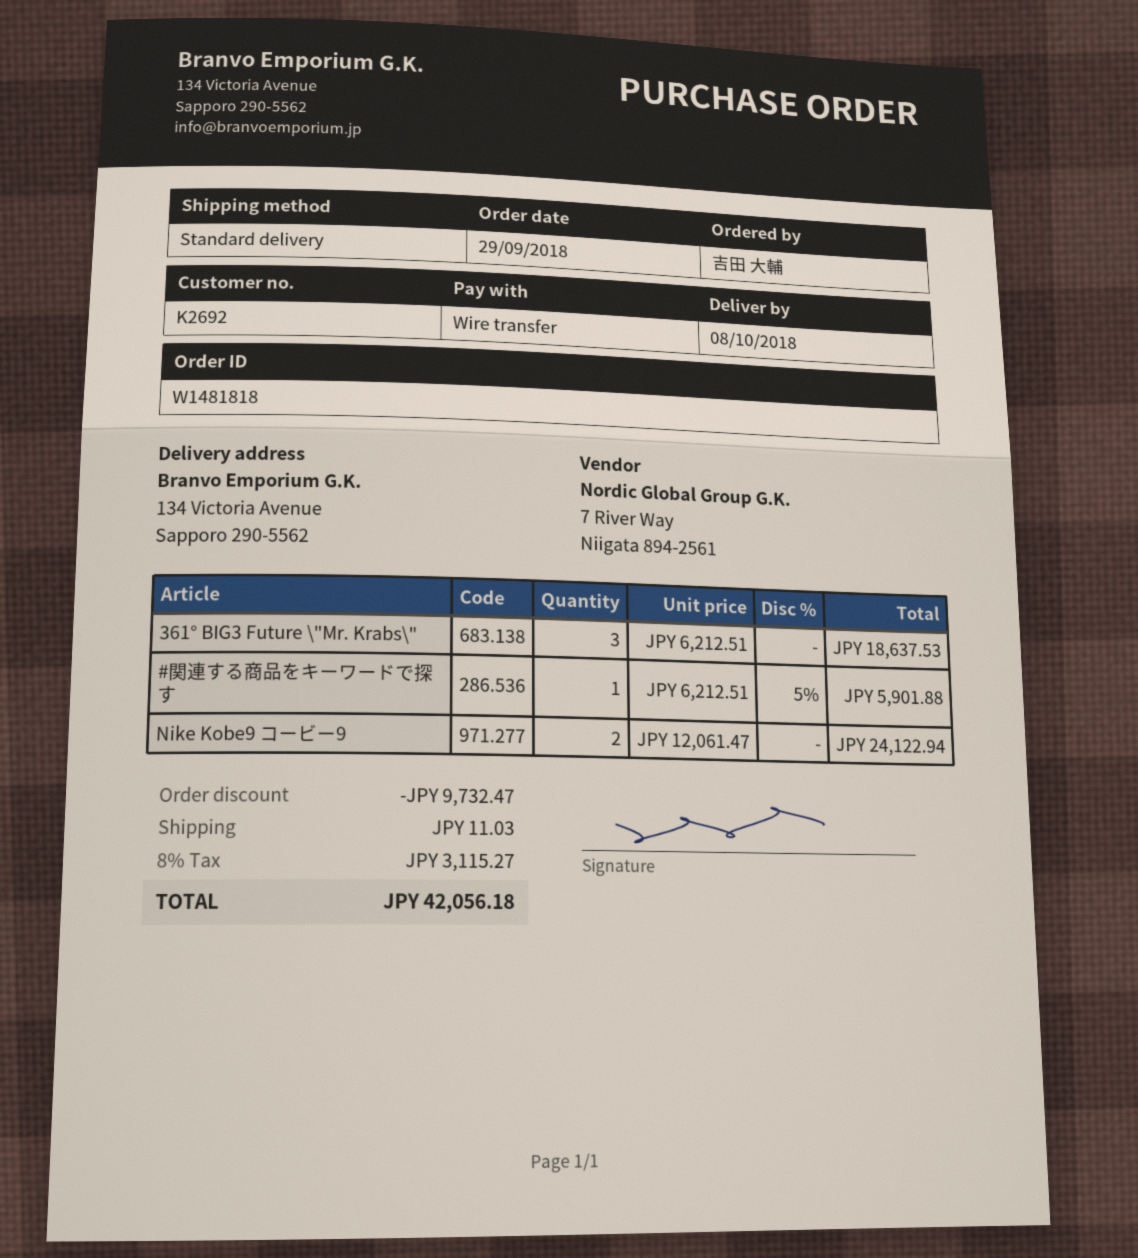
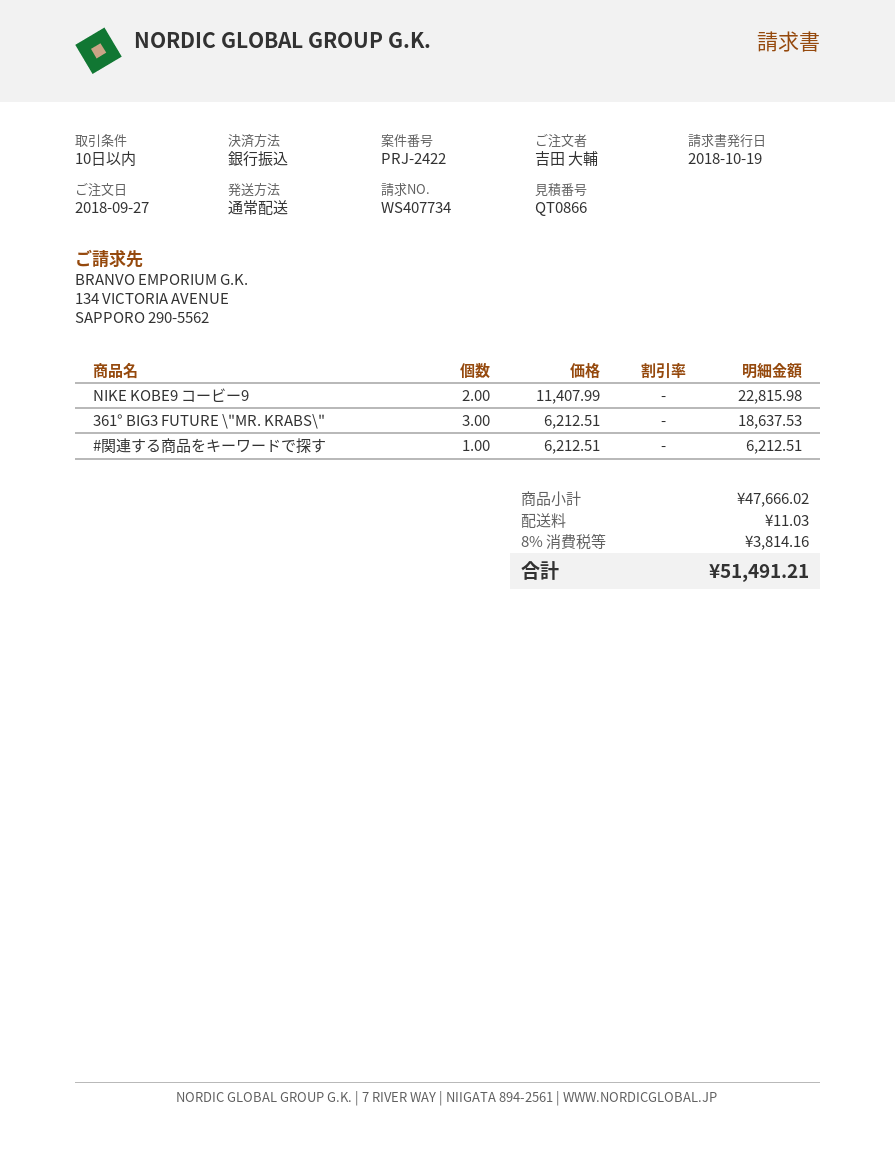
order date: 2018-09-29 -> 2018-09-27
#関連する商品をキーワードで探す: 1 x 6212.51 - 5% = 5901.88 -> 1 x 6212.51 = 6212.51
Nike Kobe9 コービー9: 2 x 12061.47 = 24122.94 -> 2 x 11407.99 = 22815.98
discount: 9732.47 -> none
tax: 8% = 3115.27 -> 8% = 3814.16
total: 42056.18 -> 51491.21

